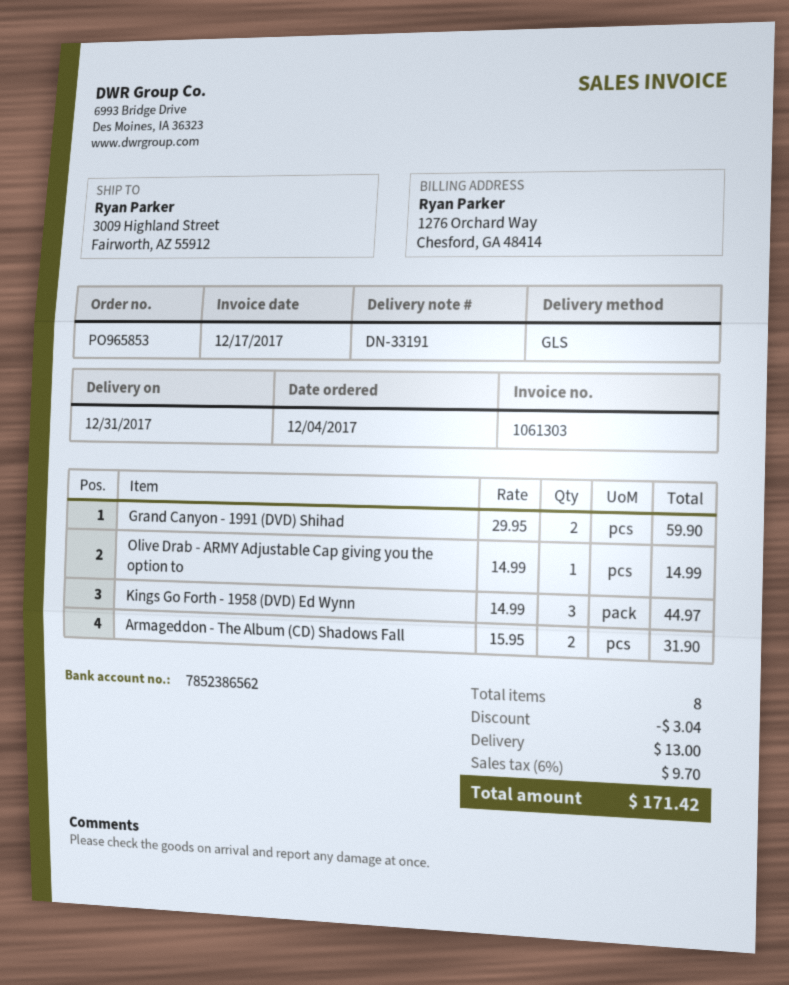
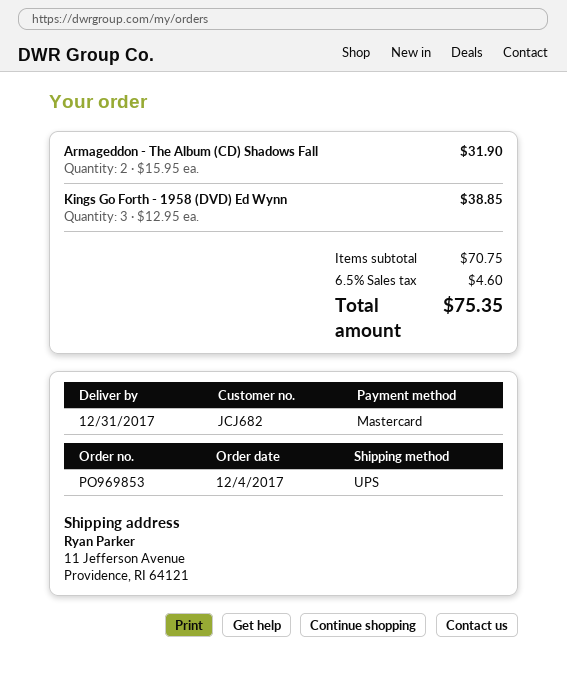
order number: PO965853 -> PO969853
shipping method: GLS -> UPS
ship to: 3009 Highland Street, Fairworth, AZ 55912 -> 11 Jefferson Avenue, Providence, RI 64121
Grand Canyon - 1991 (DVD) Shihad: 2 x 29.95 = 59.90 -> none
Olive Drab - ARMY Adjustable Cap giving you the option to: 1 x 14.99 = 14.99 -> none
Kings Go Forth - 1958 (DVD) Ed Wynn: 3 x 14.99 = 44.97 -> 3 x 12.95 = 38.85
discount: 3.04 -> none
shipping: 13.00 -> none
tax: 6% = 9.70 -> 6.5% = 4.60
total: 171.42 -> 75.35

